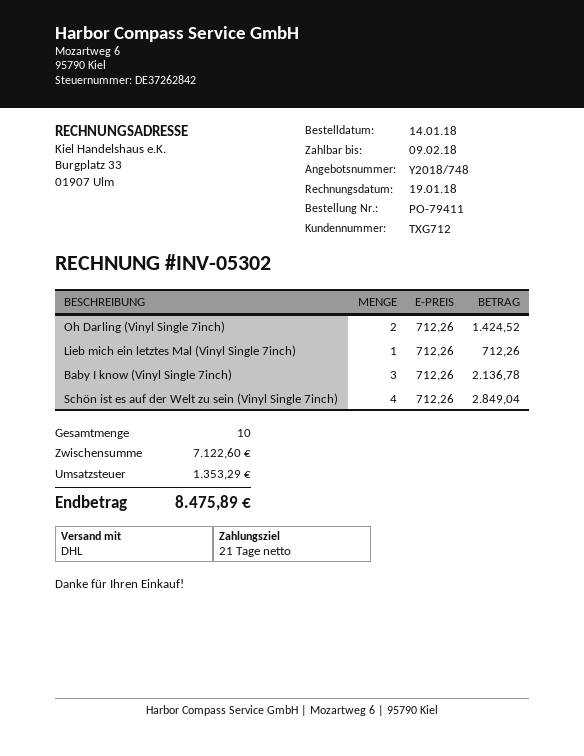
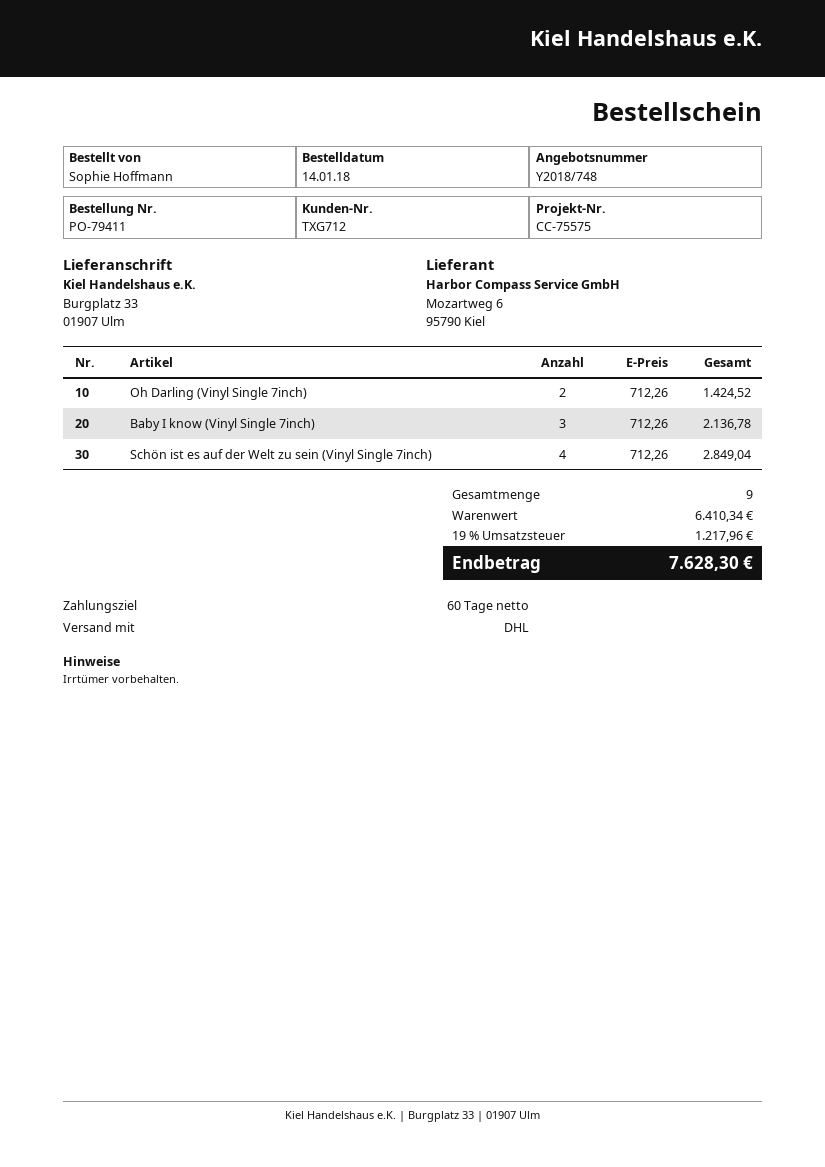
payment terms: 21 days -> 60 days
Lieb mich ein letztes Mal (Vinyl Single 7inch): 1 x 712.26 = 712.26 -> none
total quantity: 10 -> 9
subtotal: 7122.60 -> 6410.34
tax: 1353.29 -> 1217.96
total: 8475.89 -> 7628.30

